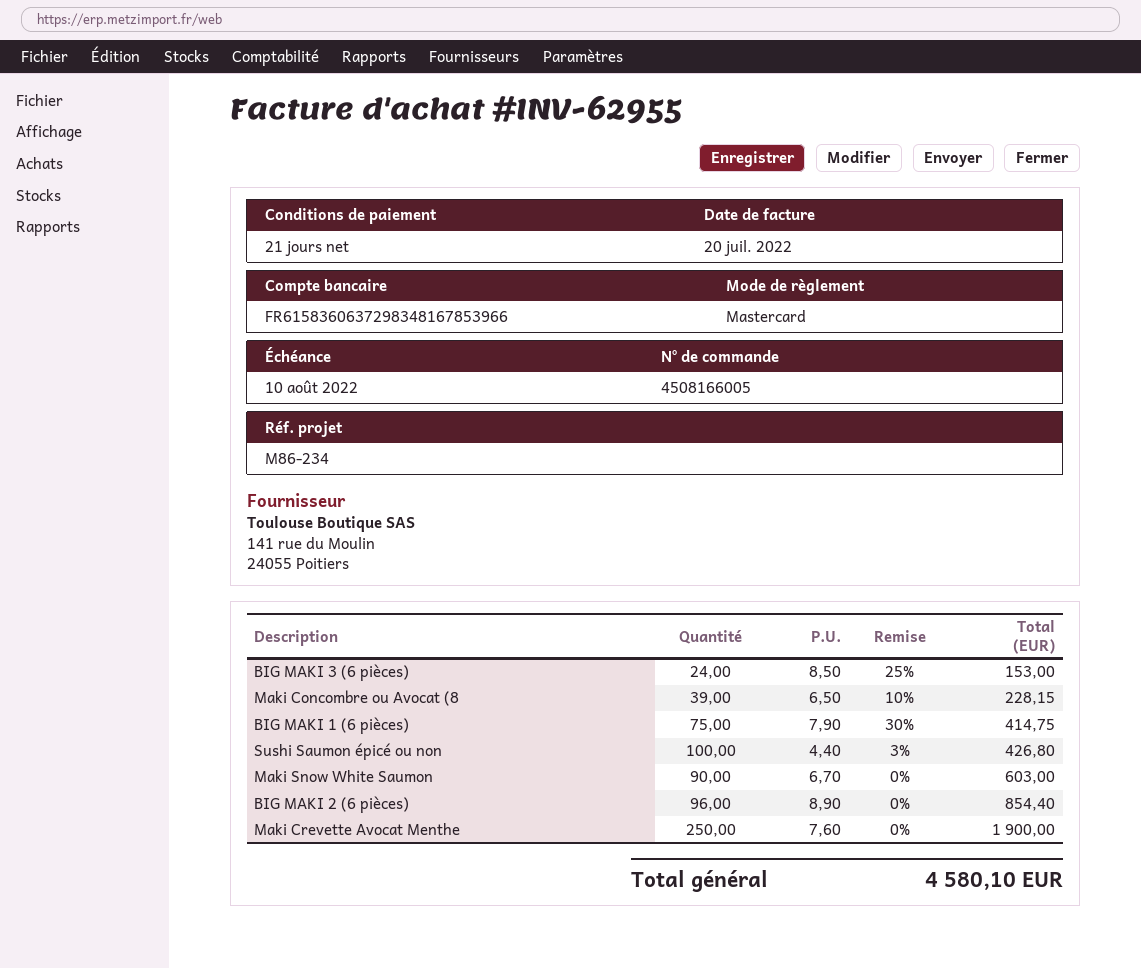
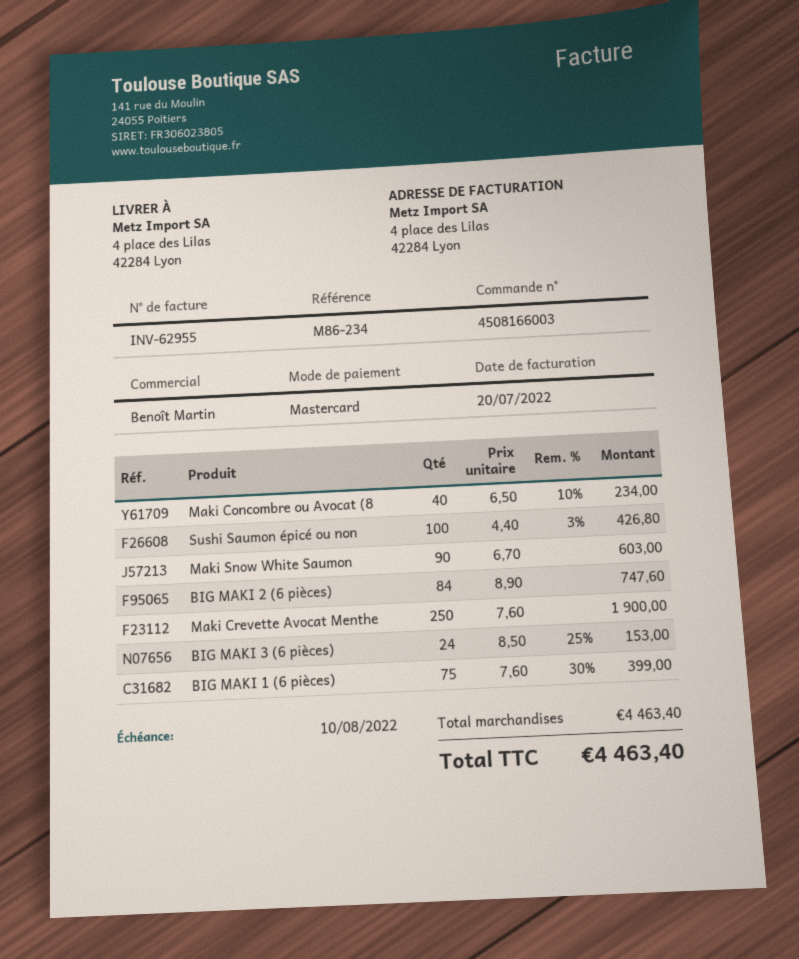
order number: 4508166005 -> 4508166003
Maki Concombre ou Avocat (8: 39 x 6.50 - 10% = 228.15 -> 40 x 6.50 - 10% = 234.00
BIG MAKI 1 (6 pièces): 75 x 7.90 - 30% = 414.75 -> 75 x 7.60 - 30% = 399.00
BIG MAKI 2 (6 pièces): 96 x 8.90 = 854.40 -> 84 x 8.90 = 747.60
total: 4580.10 -> 4463.40

